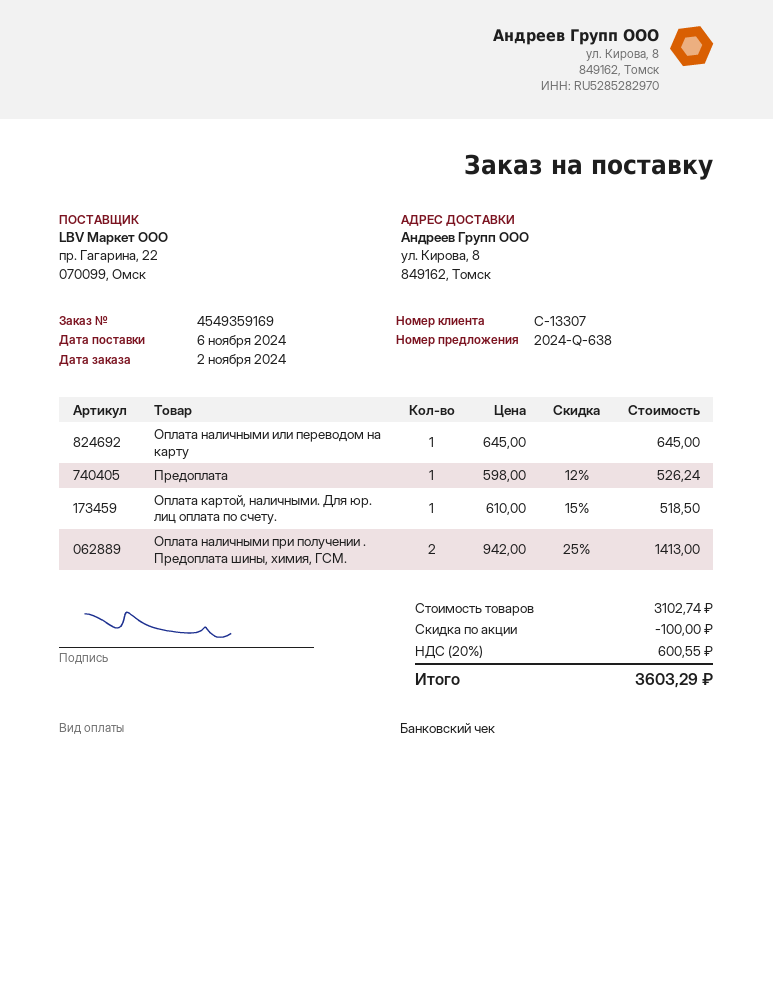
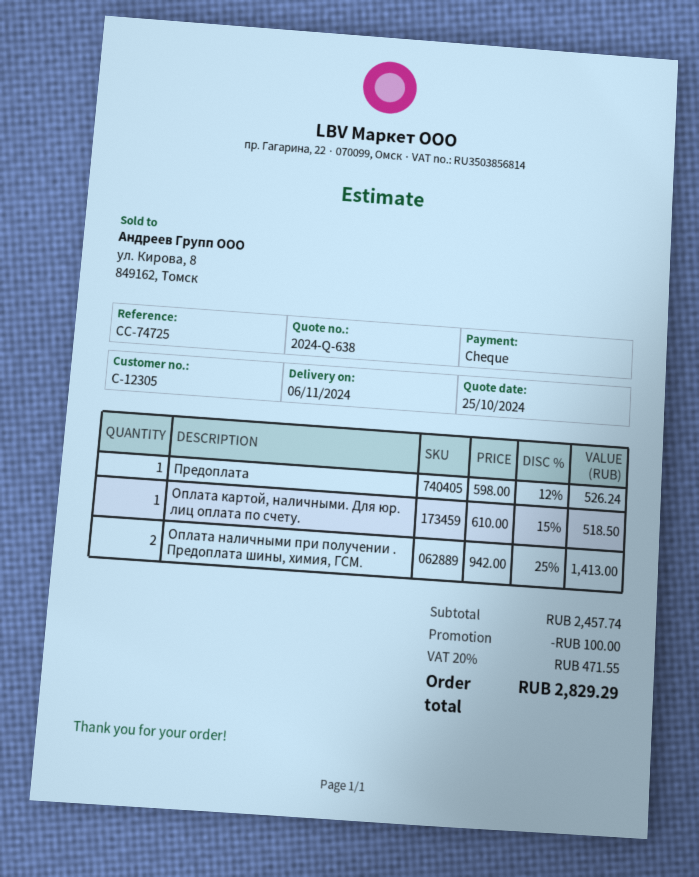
customer number: C-13307 -> C-12305
Оплата наличными или переводом на карту: 1 x 645.00 = 645.00 -> none
subtotal: 3102.74 -> 2457.74
tax: 20% = 600.55 -> 20% = 471.55
total: 3603.29 -> 2829.29

